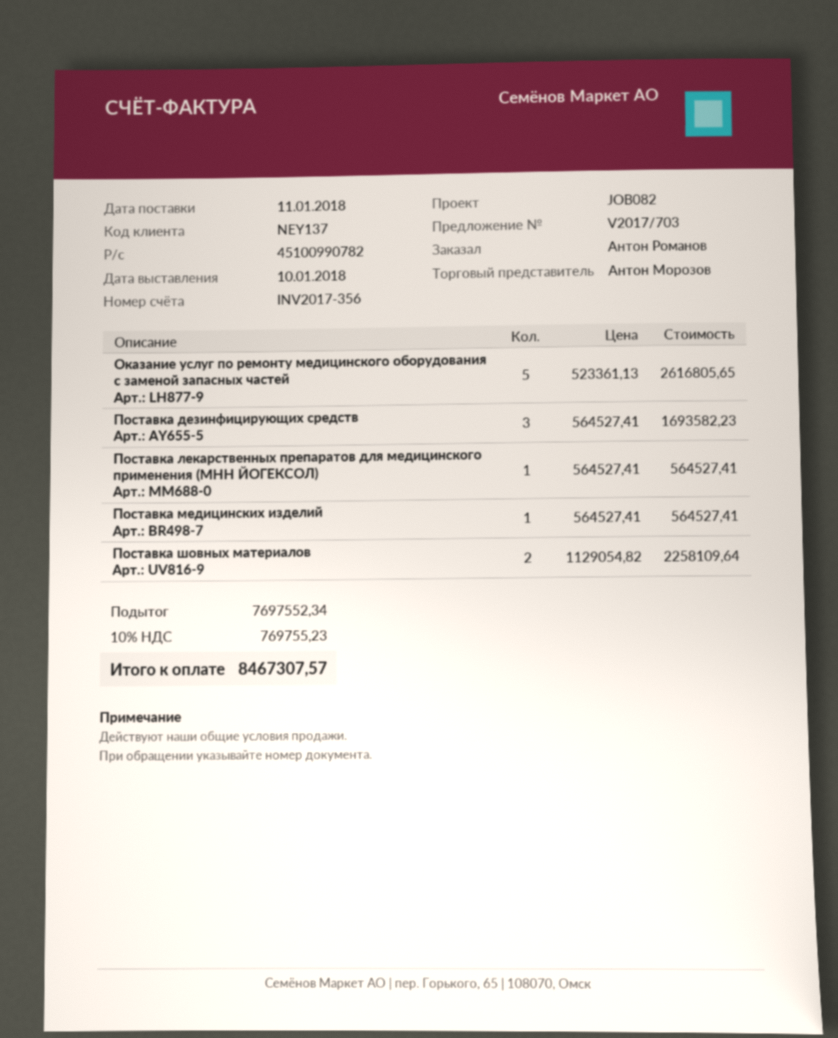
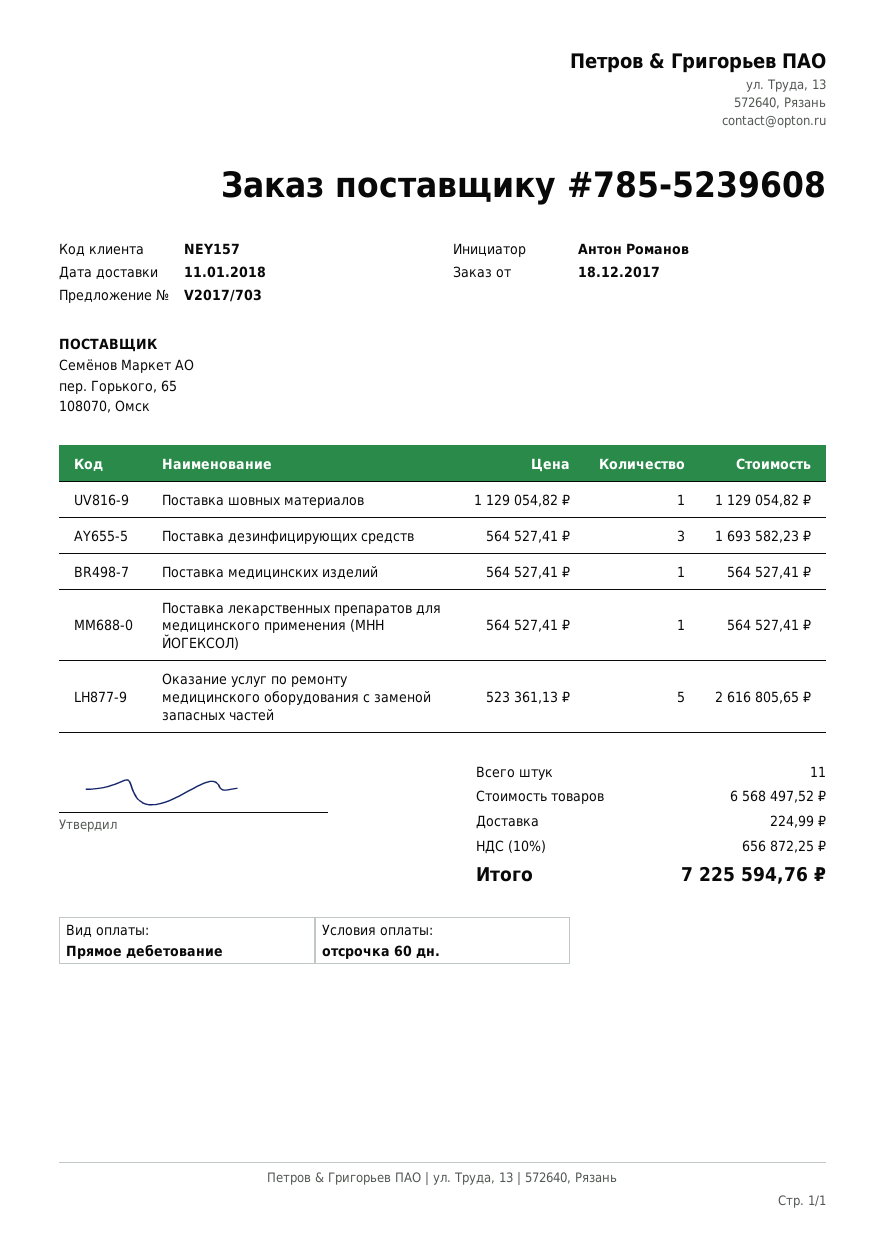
customer number: NEY137 -> NEY157
Поставка шовных материалов: 2 x 1129054.82 = 2258109.64 -> 1 x 1129054.82 = 1129054.82
subtotal: 7697552.34 -> 6568497.52
shipping: none -> 224.99
tax: 10% = 769755.23 -> 10% = 656872.25
total: 8467307.57 -> 7225594.76

